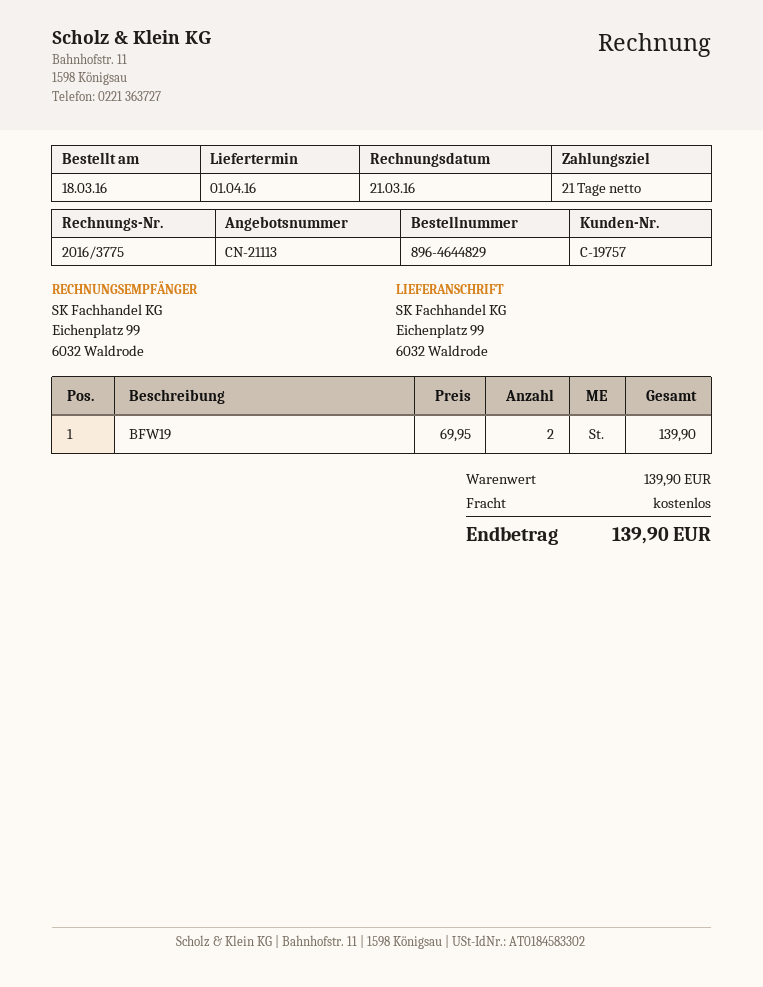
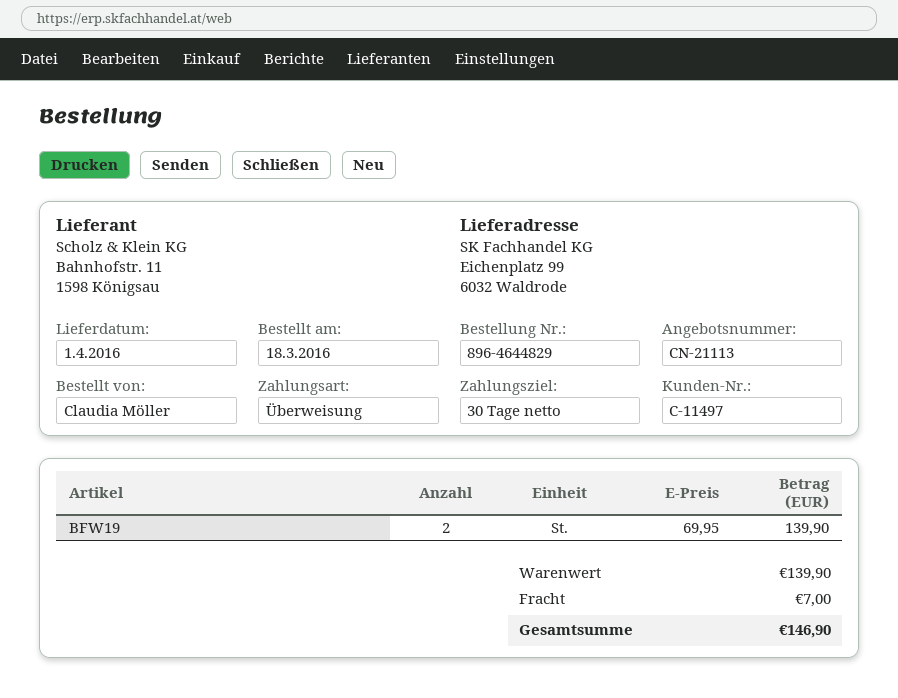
payment terms: 21 days -> 30 days
customer number: C-19757 -> C-11497
shipping: 0.00 -> 7.00
total: 139.90 -> 146.90

